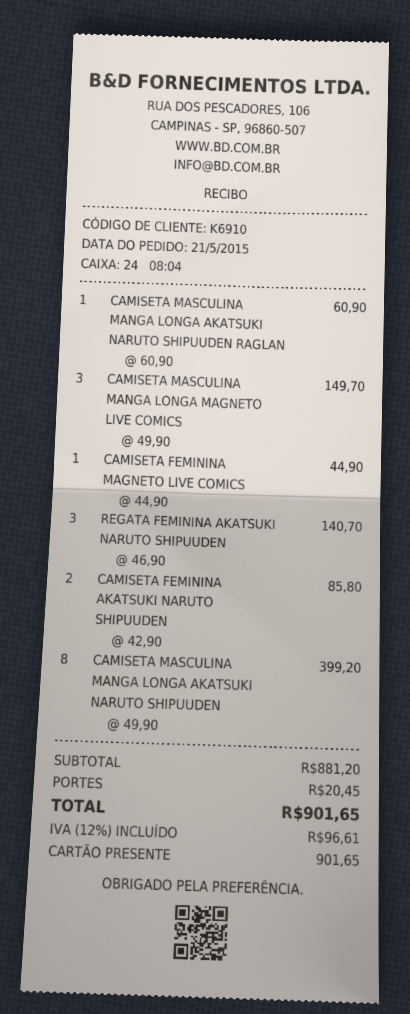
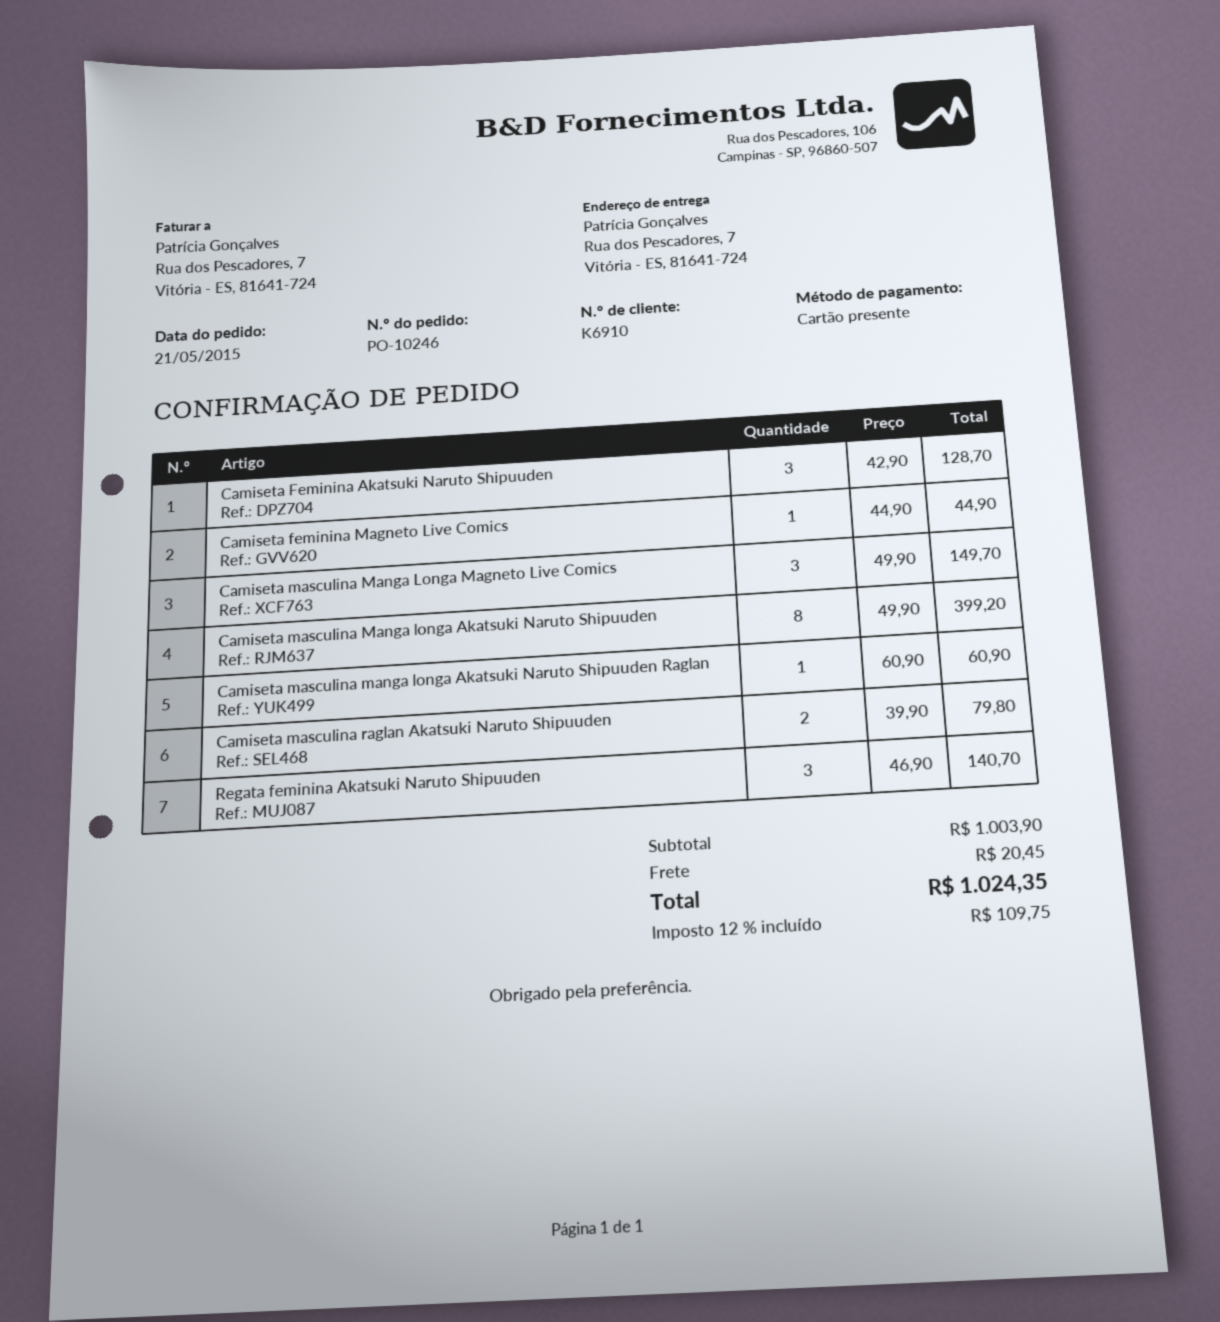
CAMISETA FEMININA AKATSUKI NARUTO SHIPUUDEN: 2 x 42.90 = 85.80 -> 3 x 42.90 = 128.70
Camiseta masculina raglan Akatsuki Naruto Shipuuden: none -> 2 x 39.90 = 79.80
subtotal: 881.20 -> 1003.90
tax: 12% = 96.61 -> 12% = 109.75
total: 901.65 -> 1024.35

